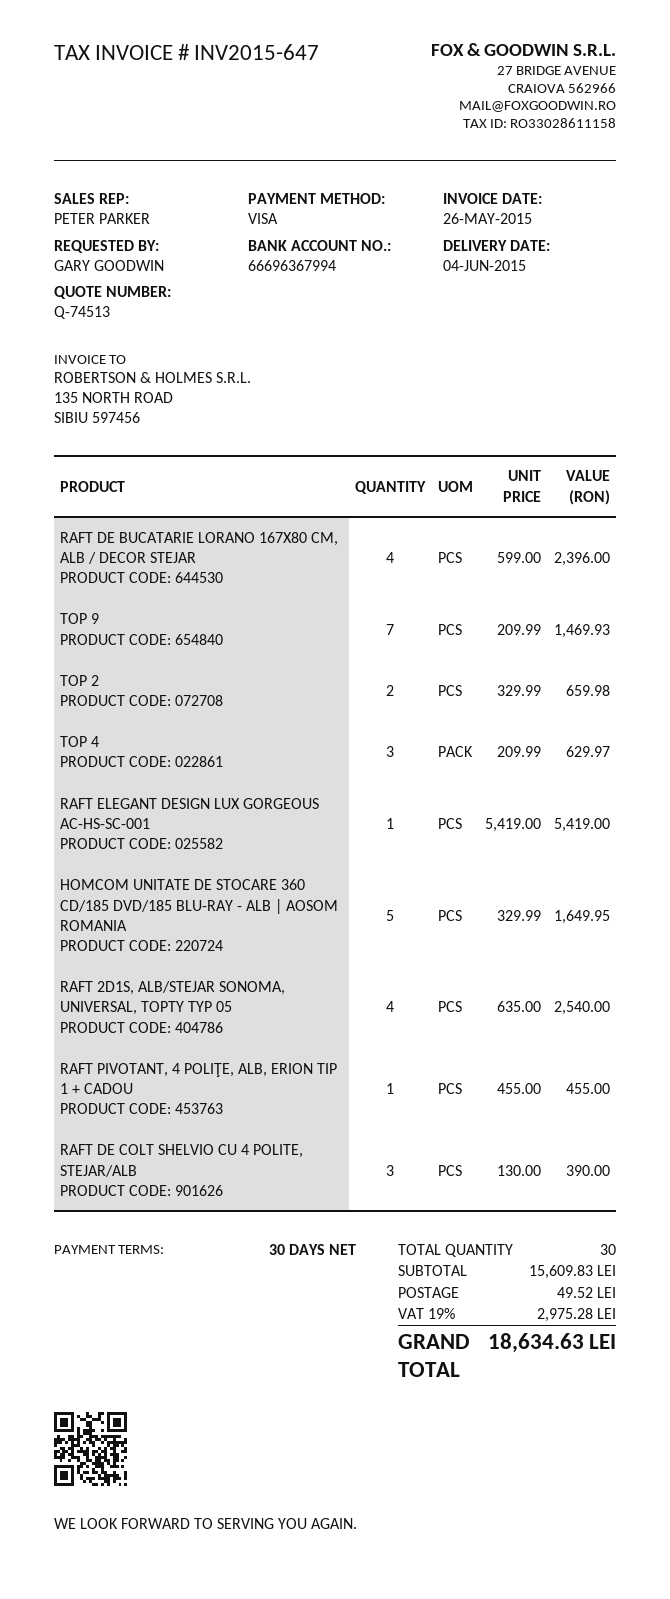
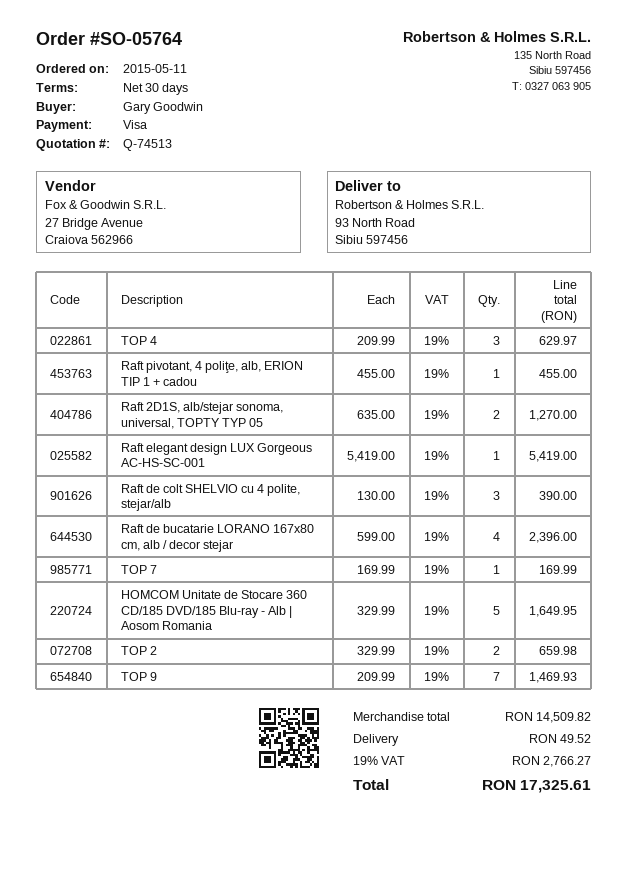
RAFT 2D1S, ALB/STEJAR SONOMA, UNIVERSAL, TOPTY TYP 05: 4 x 635.00 = 2540.00 -> 2 x 635.00 = 1270.00
TOP 7: none -> 1 x 169.99 = 169.99
subtotal: 15609.83 -> 14509.82
tax: 19% = 2975.28 -> 19% = 2766.27
total: 18634.63 -> 17325.61

